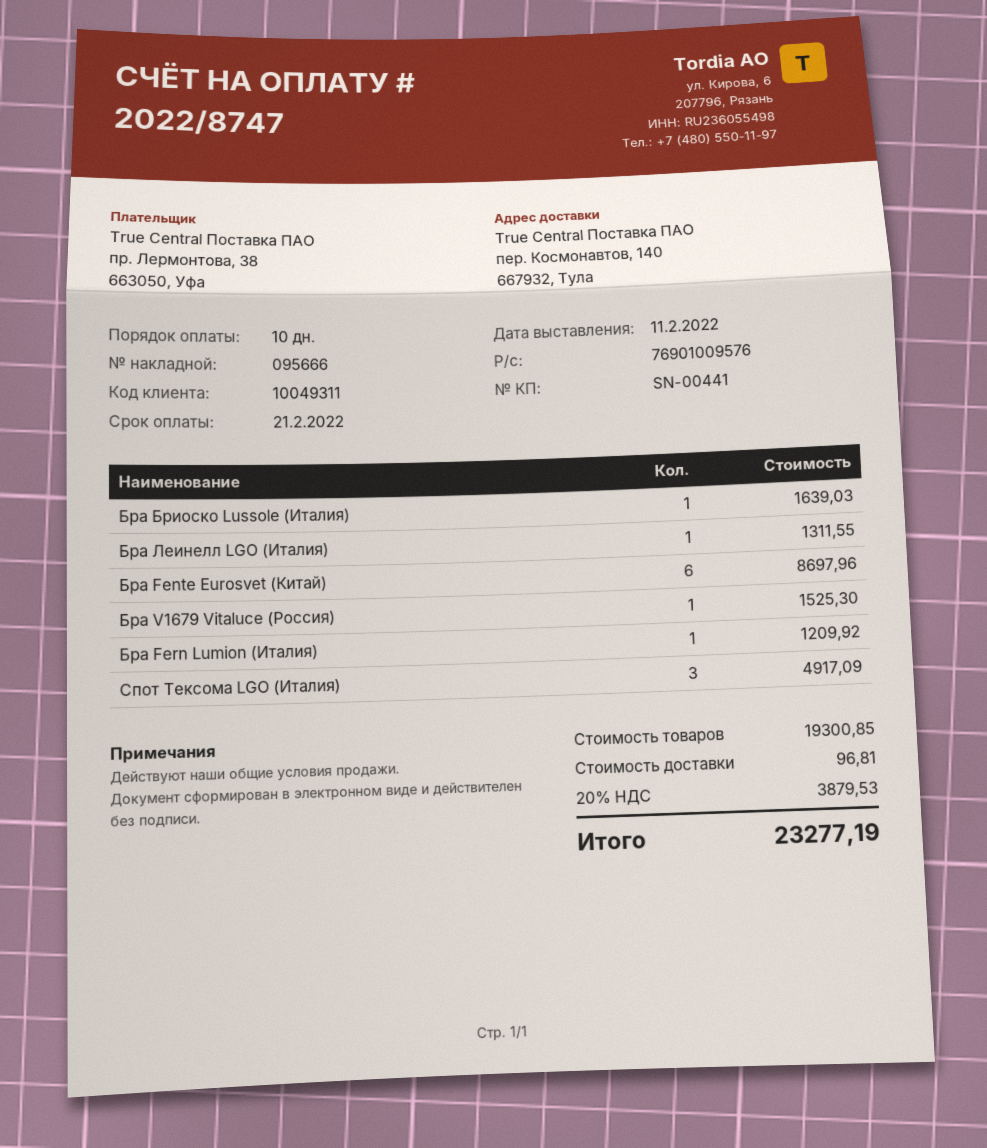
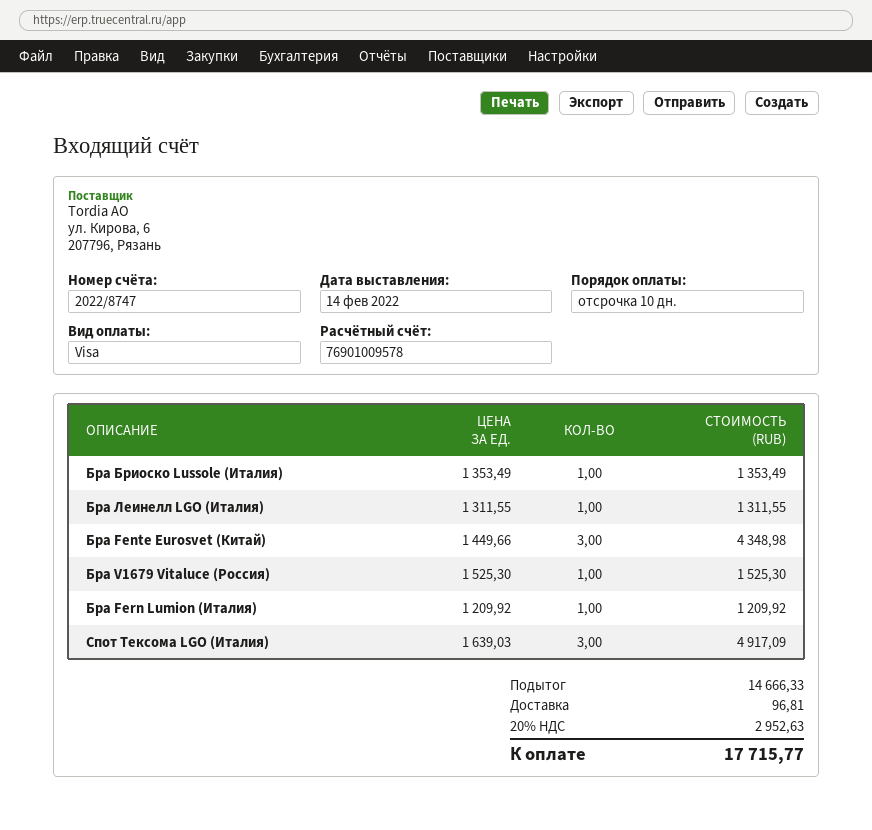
invoice date: 2022-02-11 -> 2022-02-14
bank account: 76901009576 -> 76901009578
Бра Бриоско Lussole (Италия): 1 for 1639.03 -> 1 for 1353.49
Бра Fente Eurosvet (Китай): 6 for 8697.96 -> 3 for 4348.98
subtotal: 19300.85 -> 14666.33
tax: 20% = 3879.53 -> 20% = 2952.63
total: 23277.19 -> 17715.77

